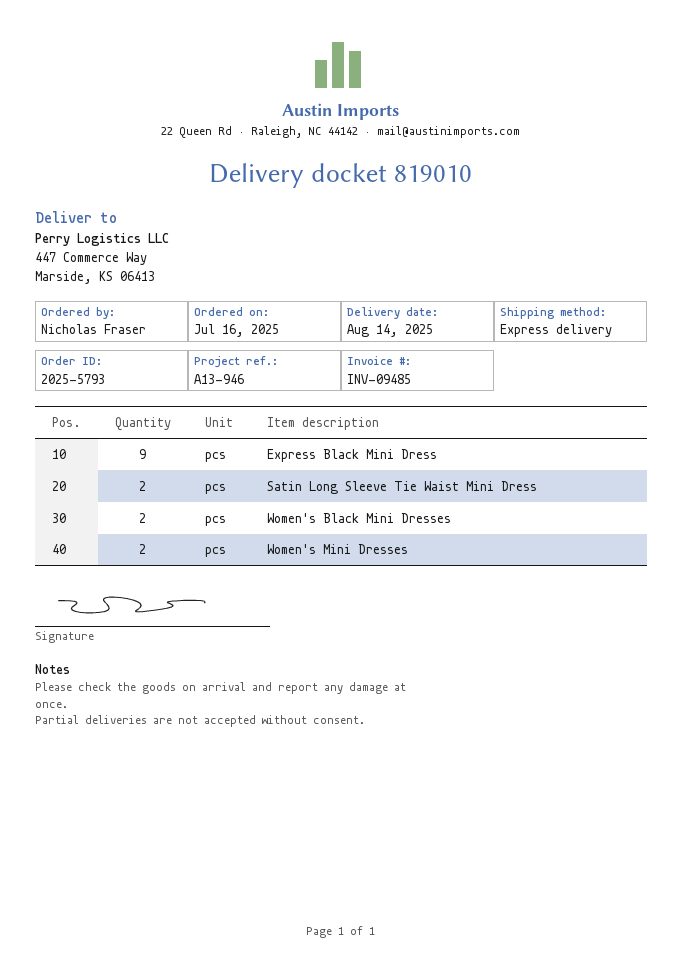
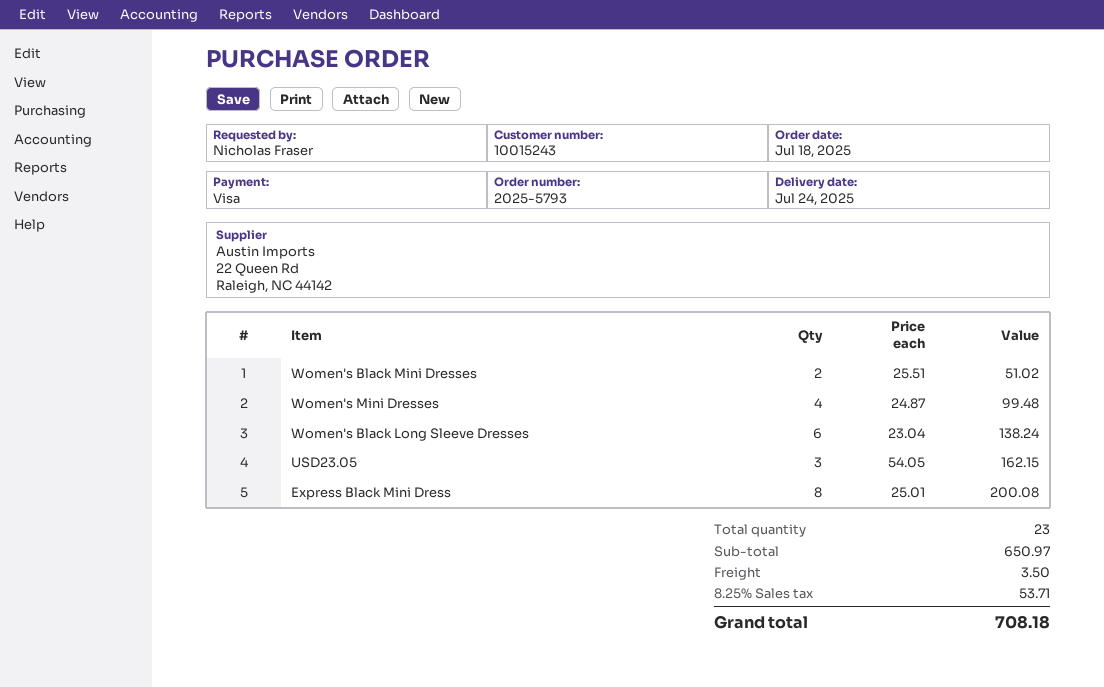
order date: 2025-07-16 -> 2025-07-18
delivery date: 2025-08-14 -> 2025-07-24
Express Black Mini Dress: 9 -> 8
Satin Long Sleeve Tie Waist Mini Dress: 2 -> none
Women's Mini Dresses: 2 -> 4
Women's Black Long Sleeve Dresses: none -> 6
USD23.05: none -> 3

